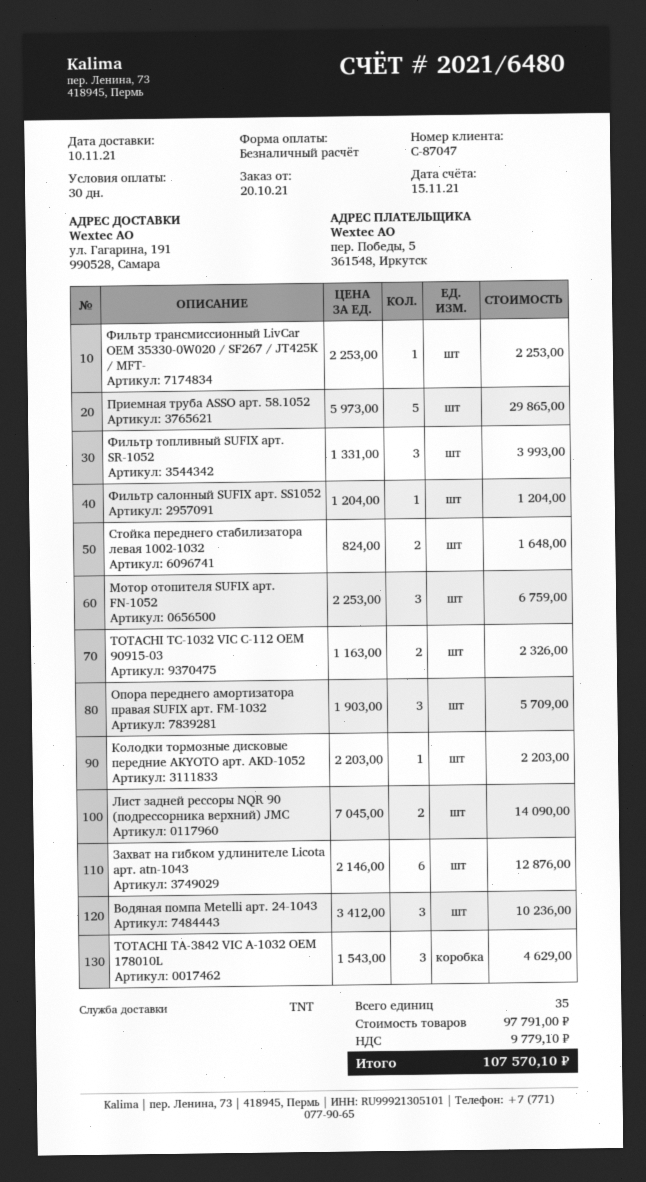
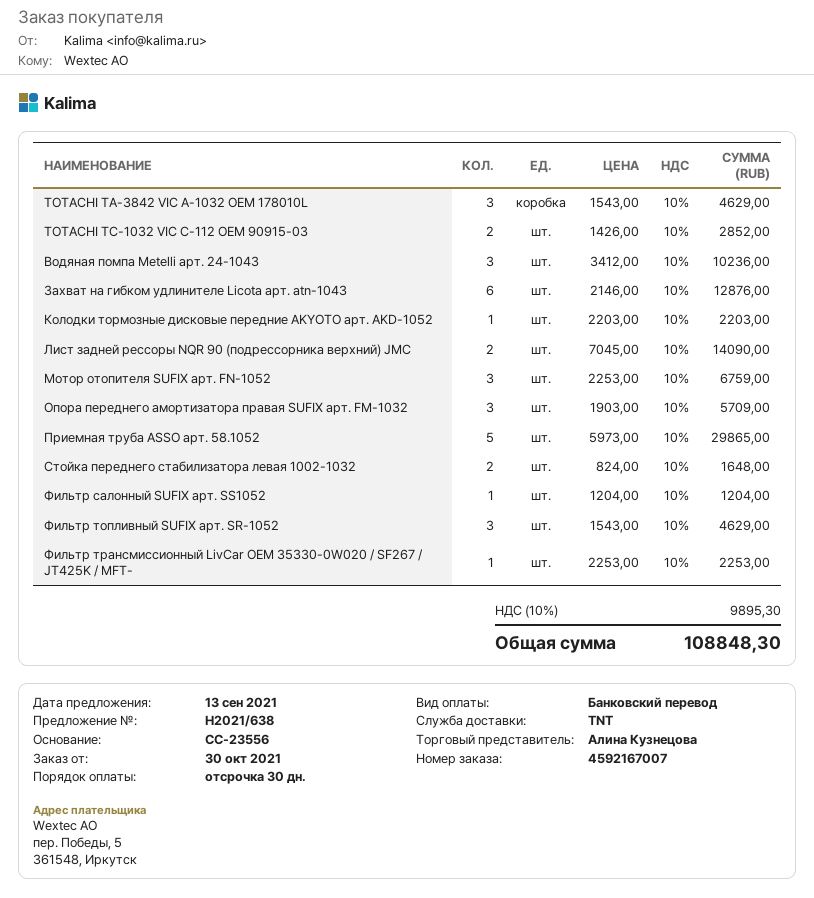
order date: 2021-10-20 -> 2021-10-30
Фильтр топливный SUFIX арт. SR-1052: 3 x 1331.00 = 3993.00 -> 3 x 1543.00 = 4629.00
TOTACHI TC-1032 VIC C-112 OEM 90915-03: 2 x 1163.00 = 2326.00 -> 2 x 1426.00 = 2852.00
tax: 9779.10 -> 9895.30
total: 107570.10 -> 108848.30

